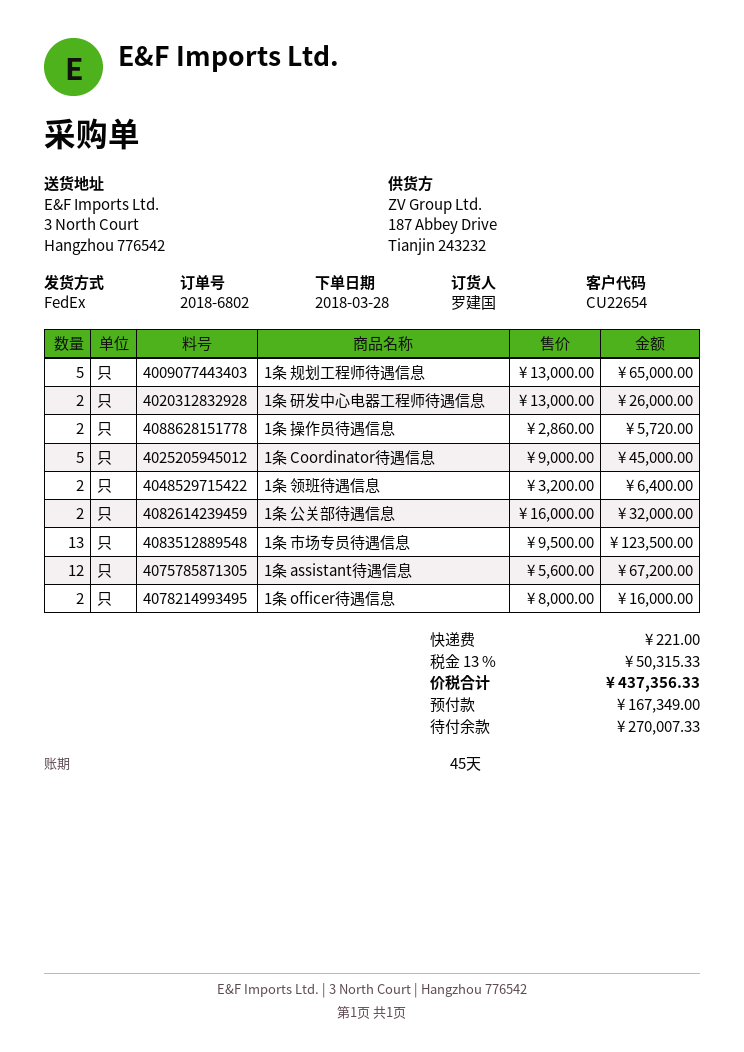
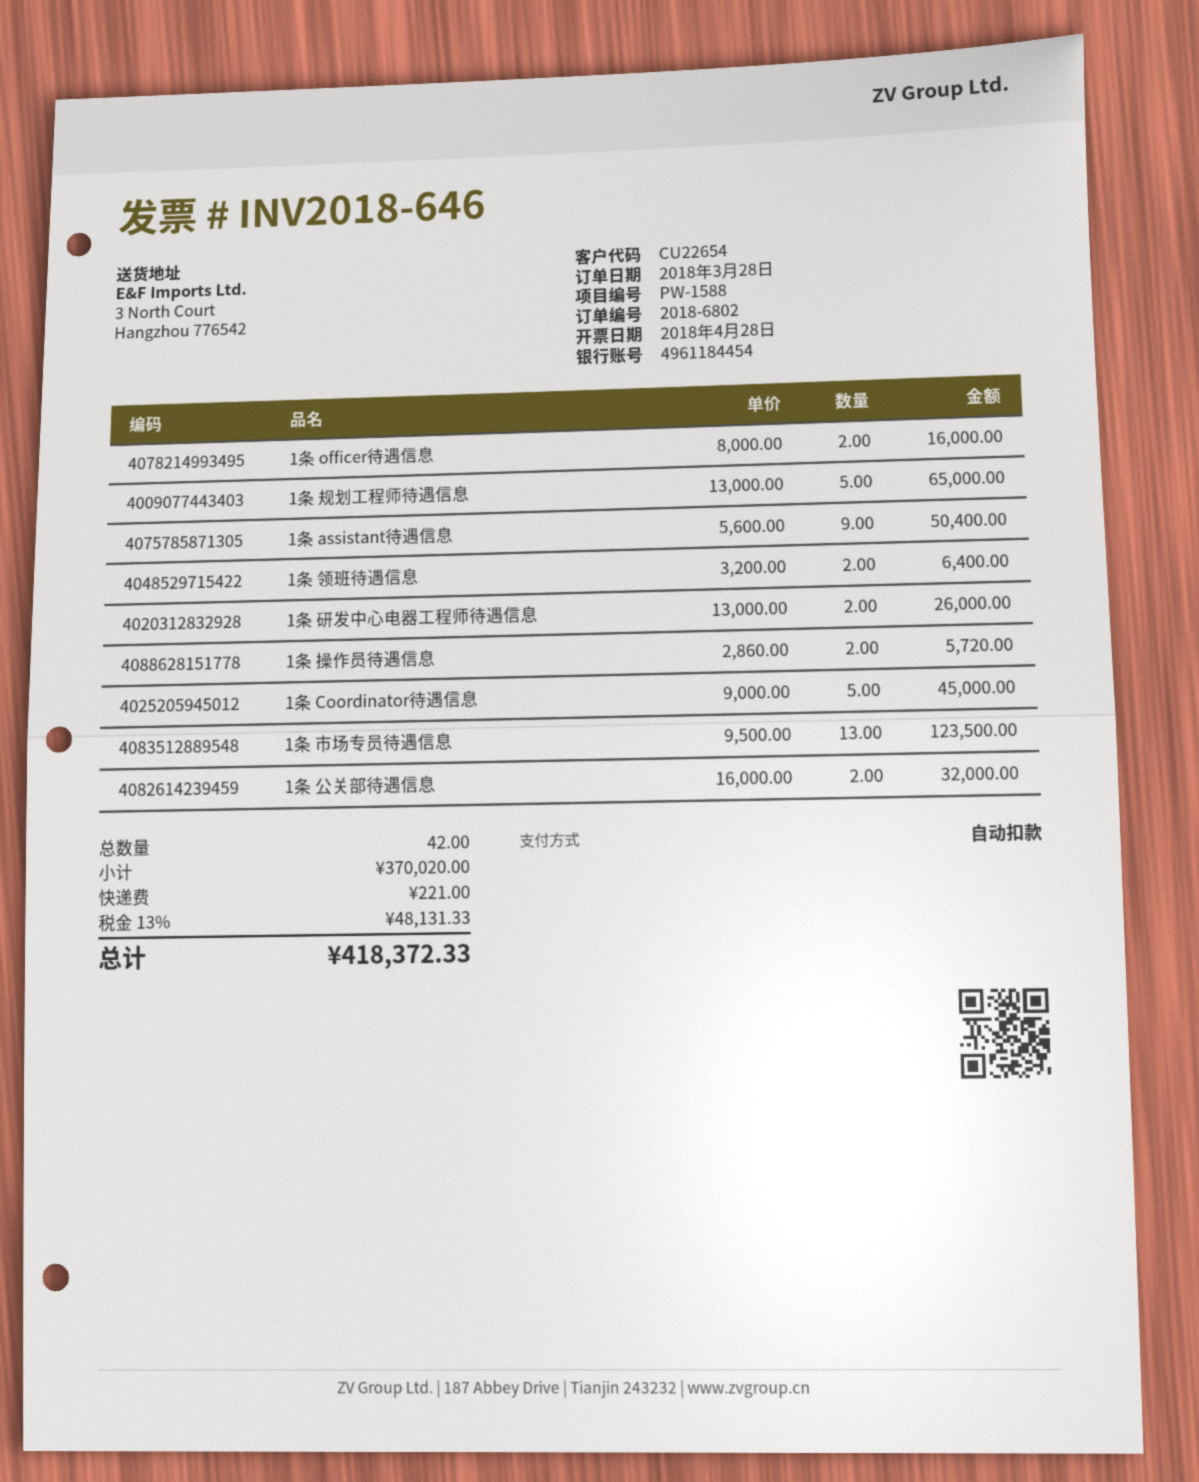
1条 assistant待遇信息: 12 x 5600.00 = 67200.00 -> 9 x 5600.00 = 50400.00
tax: 13% = 50315.33 -> 13% = 48131.33
total: 437356.33 -> 418372.33

